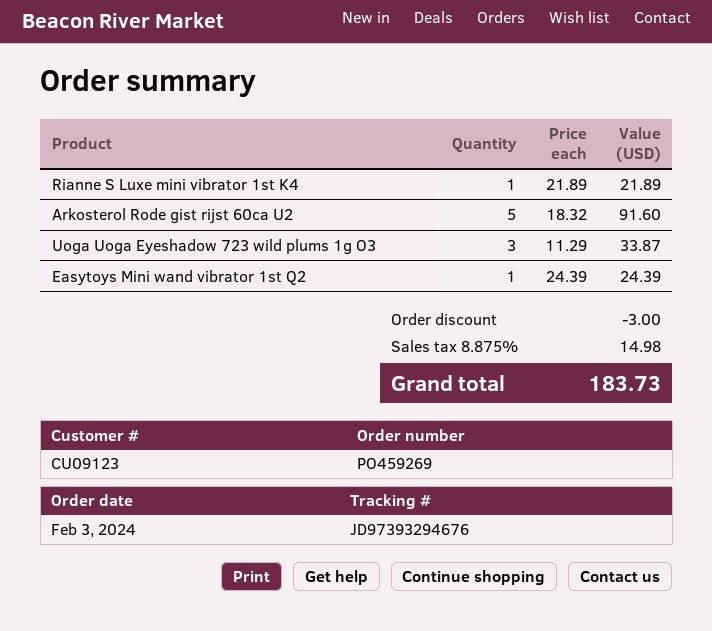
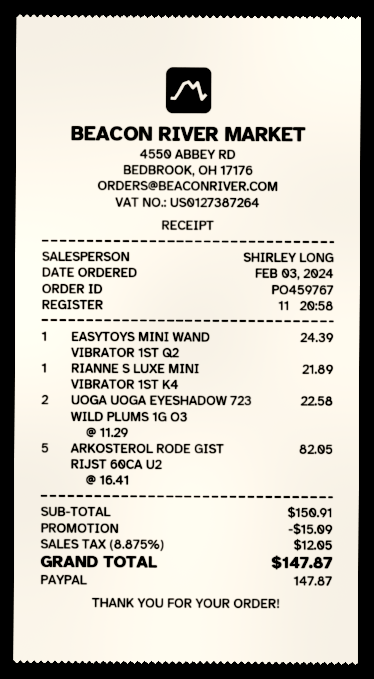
order number: PO459269 -> PO459767
Arkosterol Rode gist rijst 60ca U2: 5 x 18.32 = 91.60 -> 5 x 16.41 = 82.05
Uoga Uoga Eyeshadow 723 wild plums 1g O3: 3 x 11.29 = 33.87 -> 2 x 11.29 = 22.58
discount: 3.00 -> 15.09
tax: 8.875% = 14.98 -> 8.875% = 12.05
total: 183.73 -> 147.87

